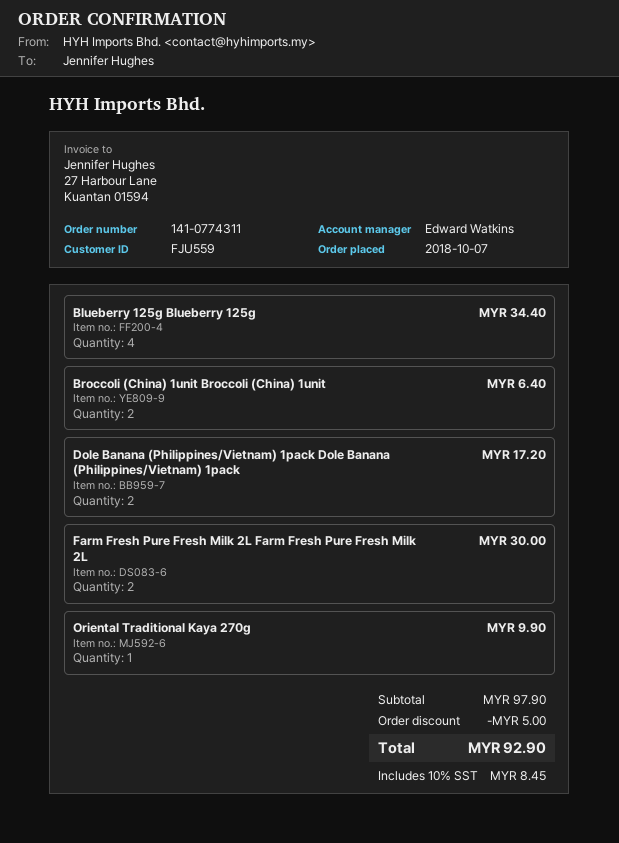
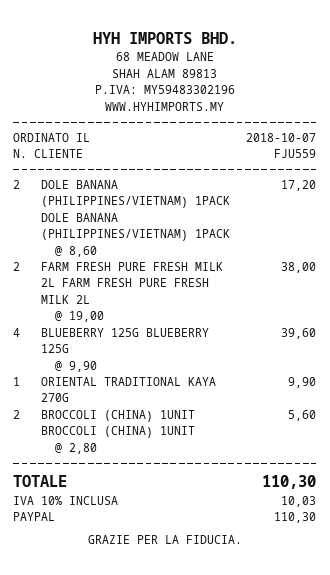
Blueberry 125g Blueberry 125g: 4 for 34.40 -> 4 for 39.60
Broccoli (China) 1unit Broccoli (China) 1unit: 2 for 6.40 -> 2 for 5.60
Farm Fresh Pure Fresh Milk 2L Farm Fresh Pure Fresh Milk 2L: 2 for 30.00 -> 2 for 38.00
discount: 5.00 -> none
tax: 10% = 8.45 -> 10% = 10.03
total: 92.90 -> 110.30

